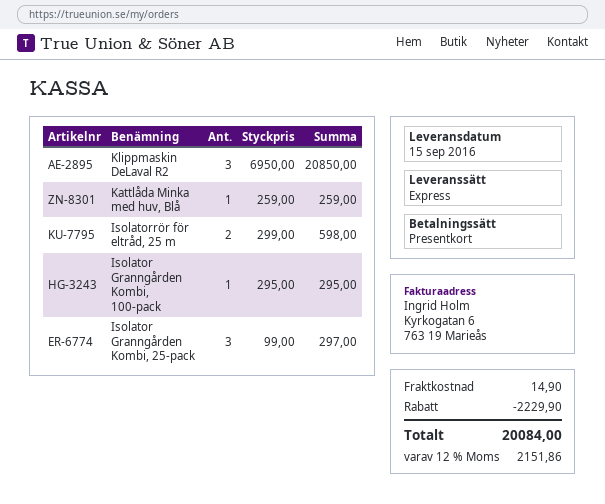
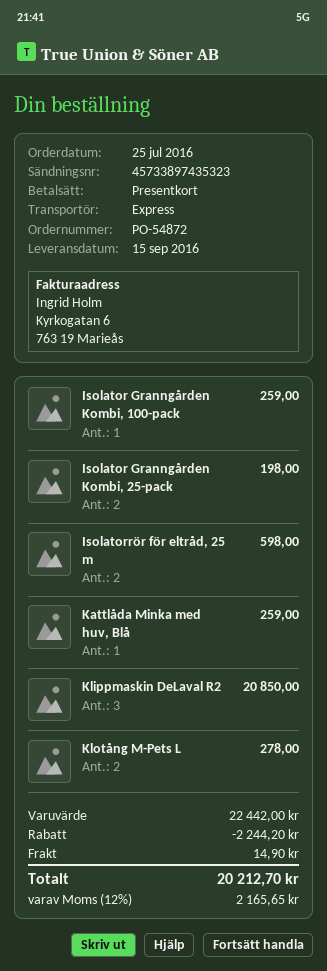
Isolator Granngården Kombi, 100-pack: 1 for 295.00 -> 1 for 259.00
Isolator Granngården Kombi, 25-pack: 3 for 297.00 -> 2 for 198.00
Klotång M-Pets L: none -> 2 for 278.00
discount: 2229.90 -> 2244.20
tax: 12% = 2151.86 -> 12% = 2165.65
total: 20084.00 -> 20212.70

